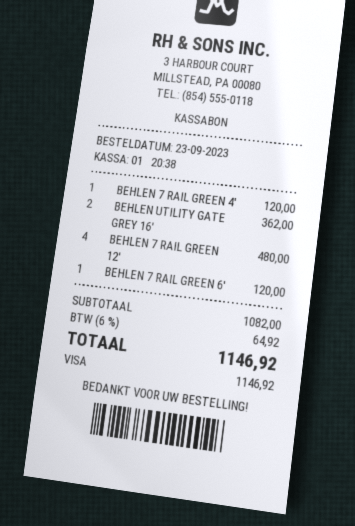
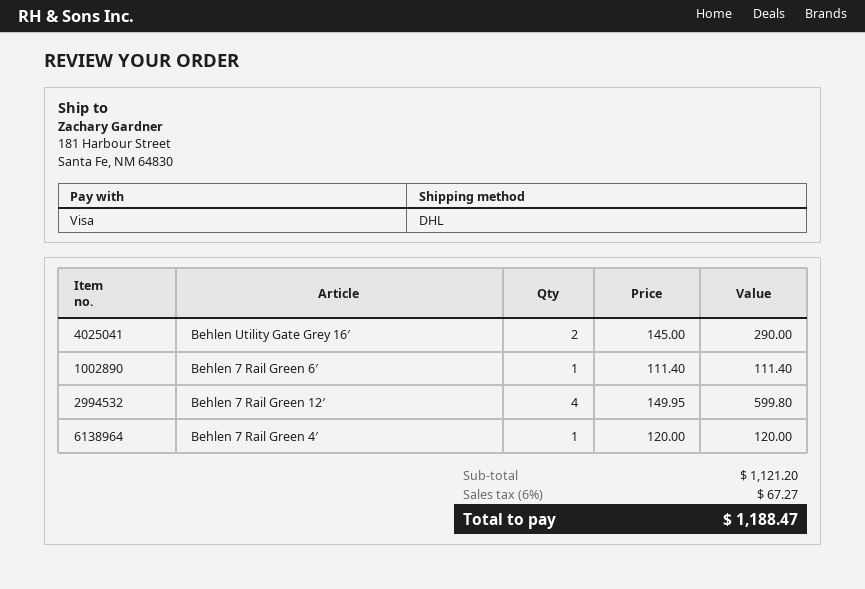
BEHLEN UTILITY GATE GREY 16′: 2 for 362.00 -> 2 for 290.00
BEHLEN 7 RAIL GREEN 12′: 4 for 480.00 -> 4 for 599.80
BEHLEN 7 RAIL GREEN 6′: 1 for 120.00 -> 1 for 111.40
subtotal: 1082.00 -> 1121.20
tax: 6% = 64.92 -> 6% = 67.27
total: 1146.92 -> 1188.47

